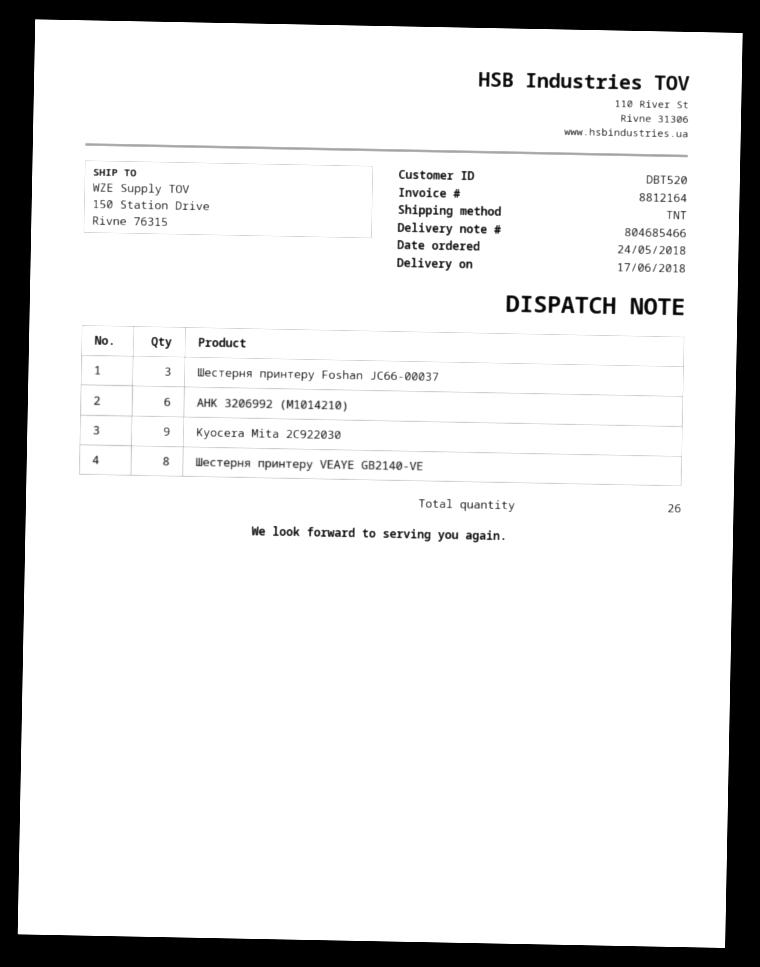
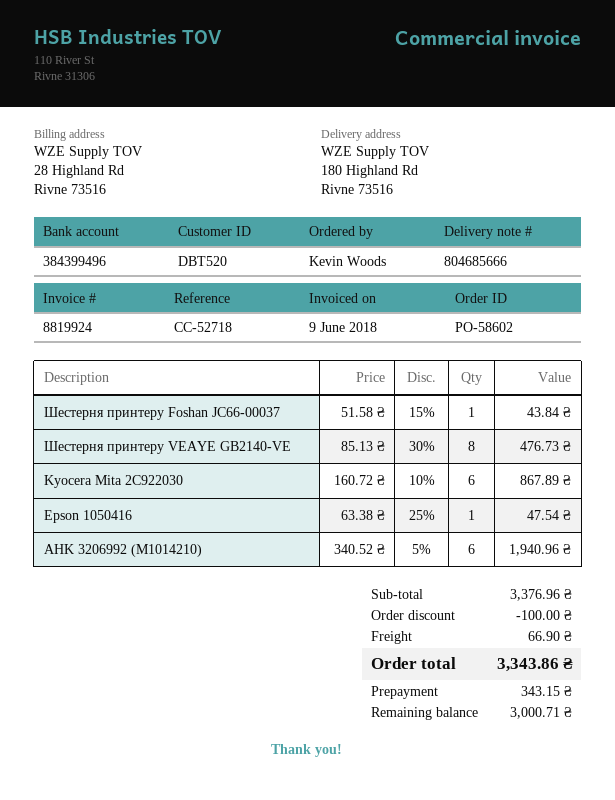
delivery note number: 804685466 -> 804685666
invoice number: 8812164 -> 8819924
ship to: 150 Station Drive, Rivne 76315 -> 180 Highland Rd, Rivne 73516
Шестерня принтеру Foshan JC66-00037: 3 -> 1
Kyocera Mita 2C922030: 9 -> 6
Epson 1050416: none -> 1

